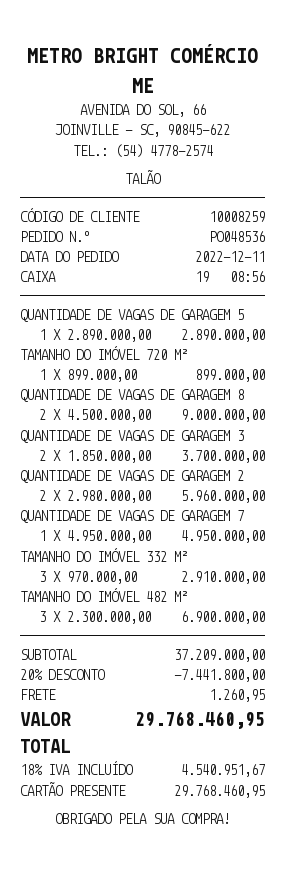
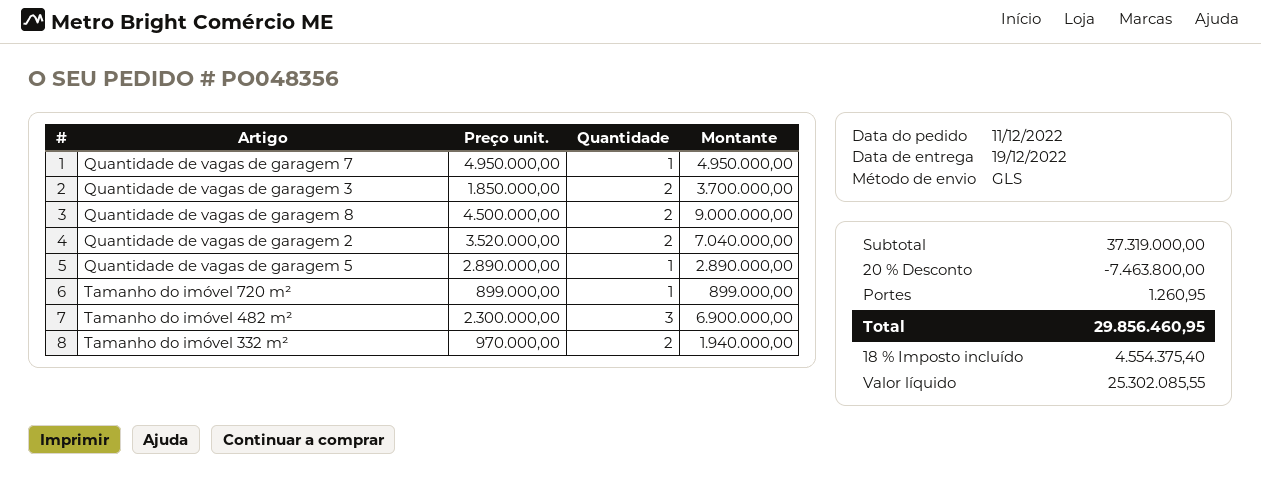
order number: PO048536 -> PO048356
QUANTIDADE DE VAGAS DE GARAGEM 2: 2 x 2980000.00 = 5960000.00 -> 2 x 3520000.00 = 7040000.00
TAMANHO DO IMÓVEL 332 M²: 3 x 970000.00 = 2910000.00 -> 2 x 970000.00 = 1940000.00
subtotal: 37209000.00 -> 37319000.00
discount: 20% = 7441800.00 -> 20% = 7463800.00
tax: 18% = 4540951.67 -> 18% = 4554375.40
total: 29768460.95 -> 29856460.95

